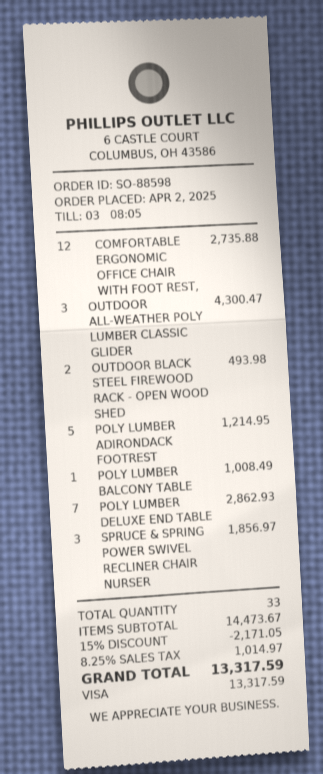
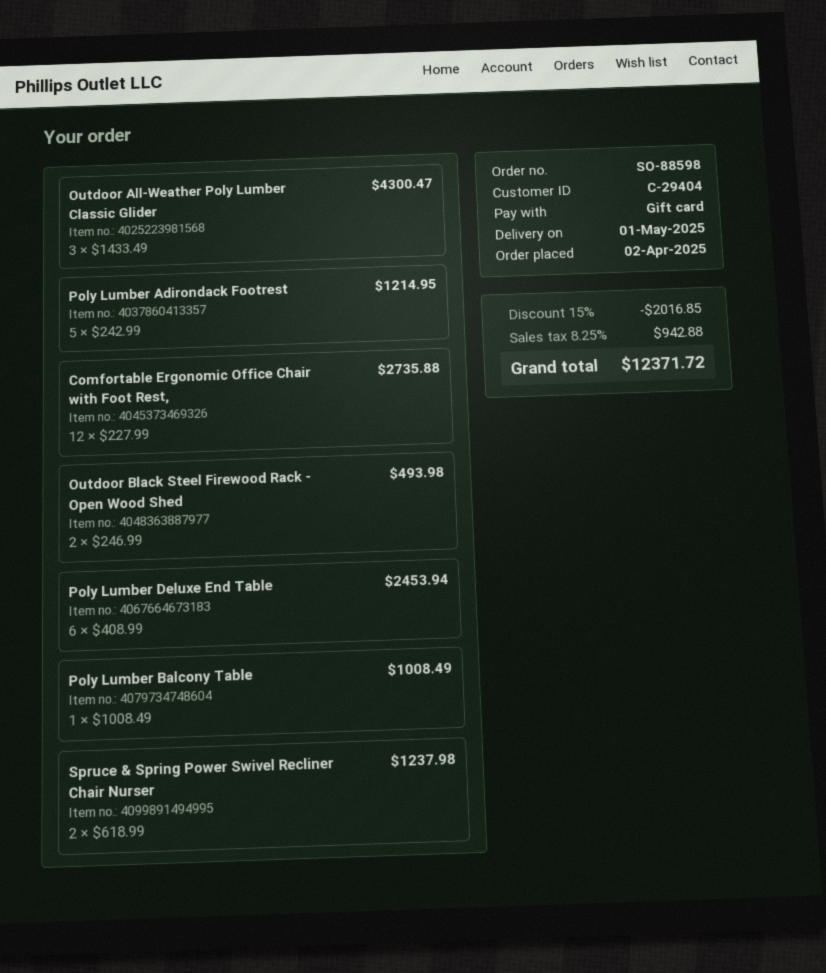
payment method: Visa -> gift card
POLY LUMBER DELUXE END TABLE: 7 for 2862.93 -> 6 for 2453.94
SPRUCE & SPRING POWER SWIVEL RECLINER CHAIR NURSER: 3 for 1856.97 -> 2 for 1237.98
discount: 15% = 2171.05 -> 15% = 2016.85
tax: 8.25% = 1014.97 -> 8.25% = 942.88
total: 13317.59 -> 12371.72

